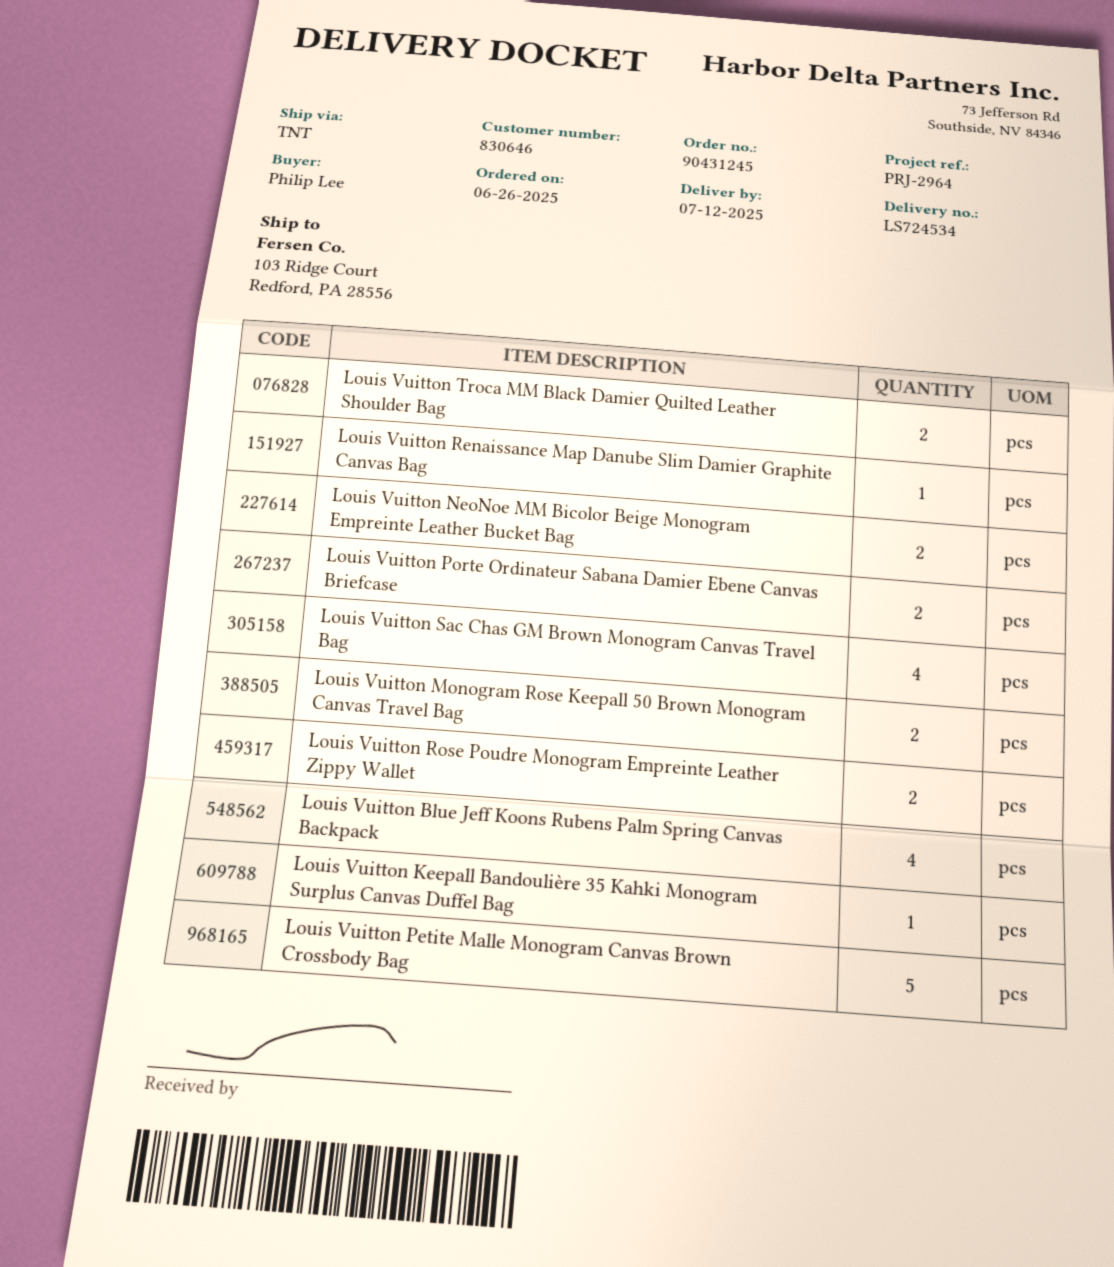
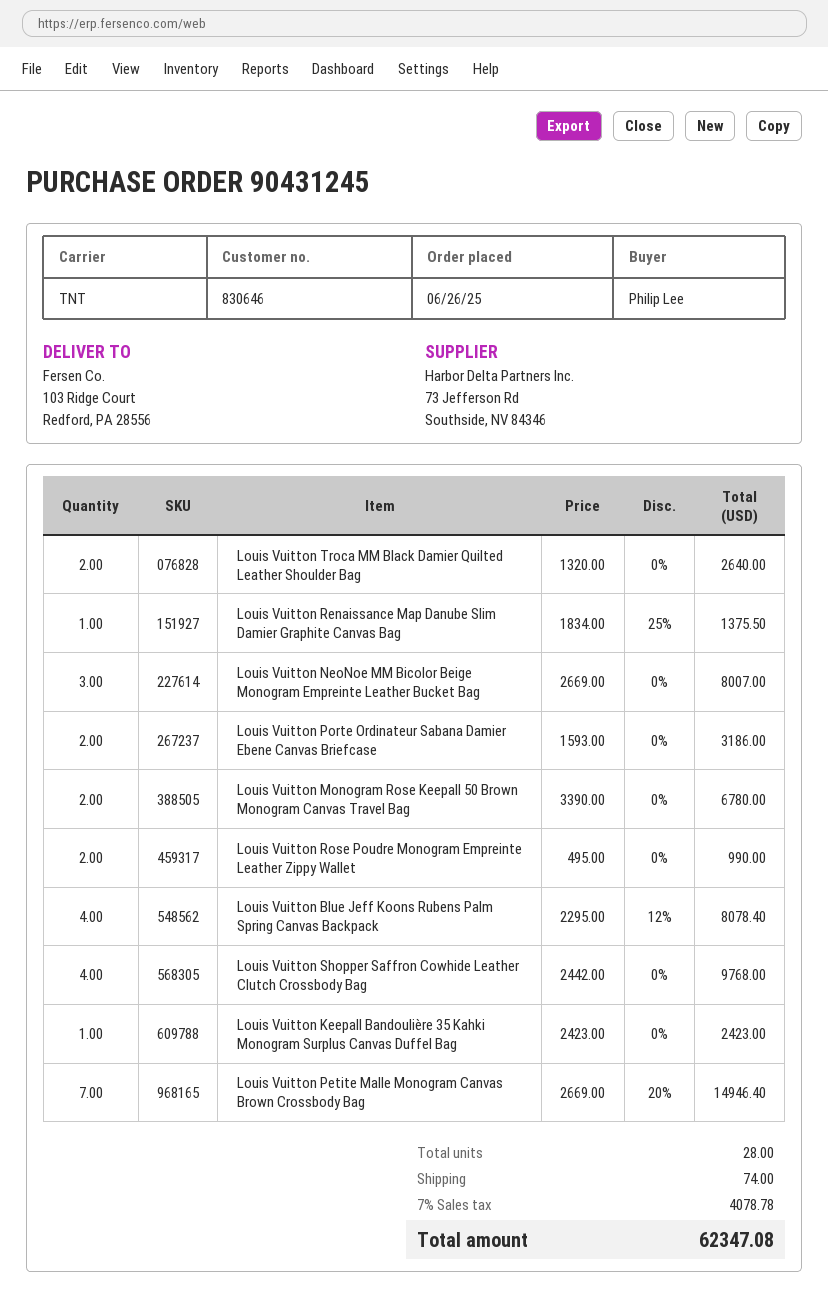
Louis Vuitton NeoNoe MM Bicolor Beige Monogram Empreinte Leather Bucket Bag: 2 -> 3
Louis Vuitton Sac Chas GM Brown Monogram Canvas Travel Bag: 4 -> none
Louis Vuitton Petite Malle Monogram Canvas Brown Crossbody Bag: 5 -> 7
Louis Vuitton Shopper Saffron Cowhide Leather Clutch Crossbody Bag: none -> 4

